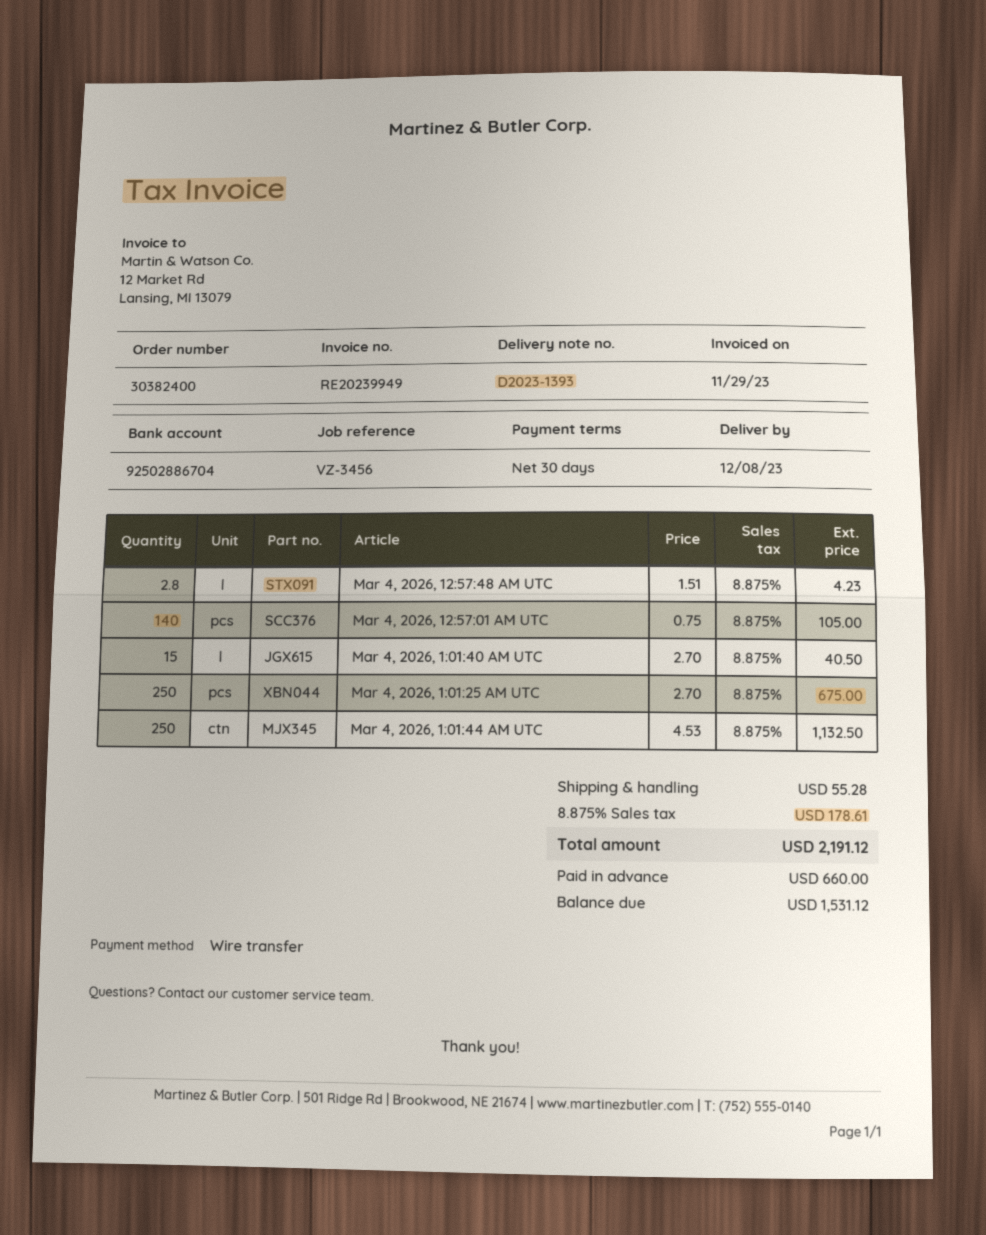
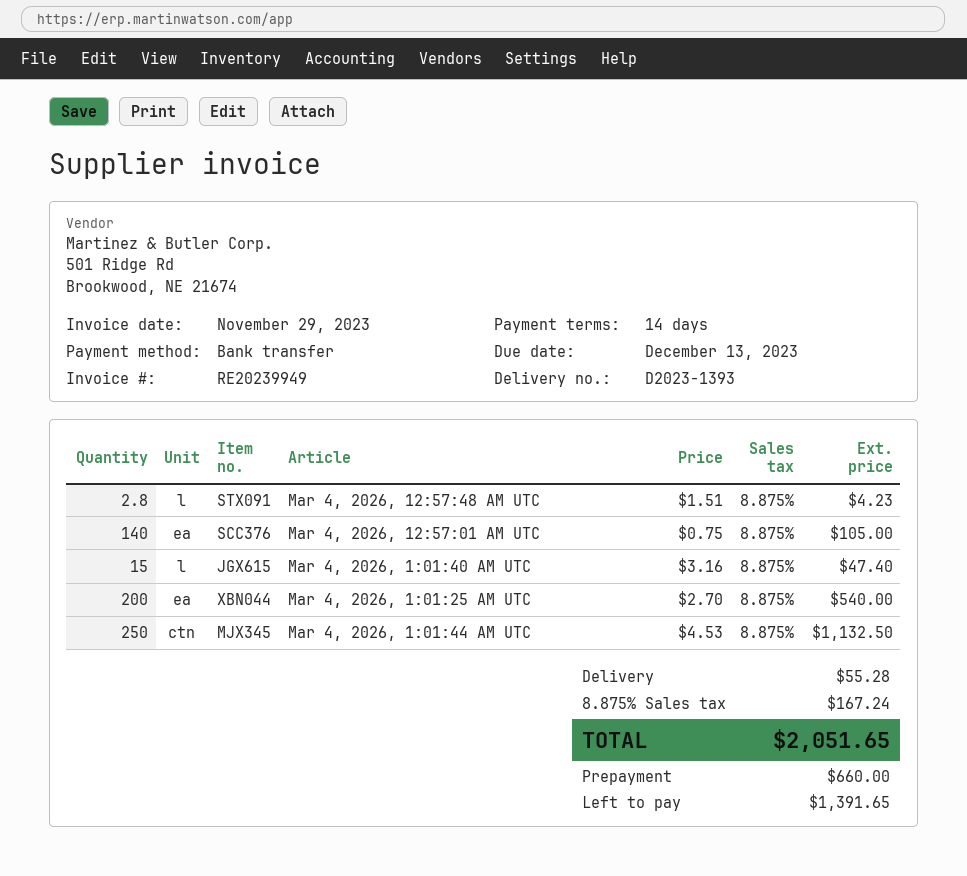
payment terms: 30 days -> 14 days
Mar 4, 2026, 1:01:40 AM UTC: 15 x 2.70 = 40.50 -> 15 x 3.16 = 47.40
Mar 4, 2026, 1:01:25 AM UTC: 250 x 2.70 = 675.00 -> 200 x 2.70 = 540.00
tax: 8.875% = 178.61 -> 8.875% = 167.24
total: 2191.12 -> 2051.65
balance: 1531.12 -> 1391.65

